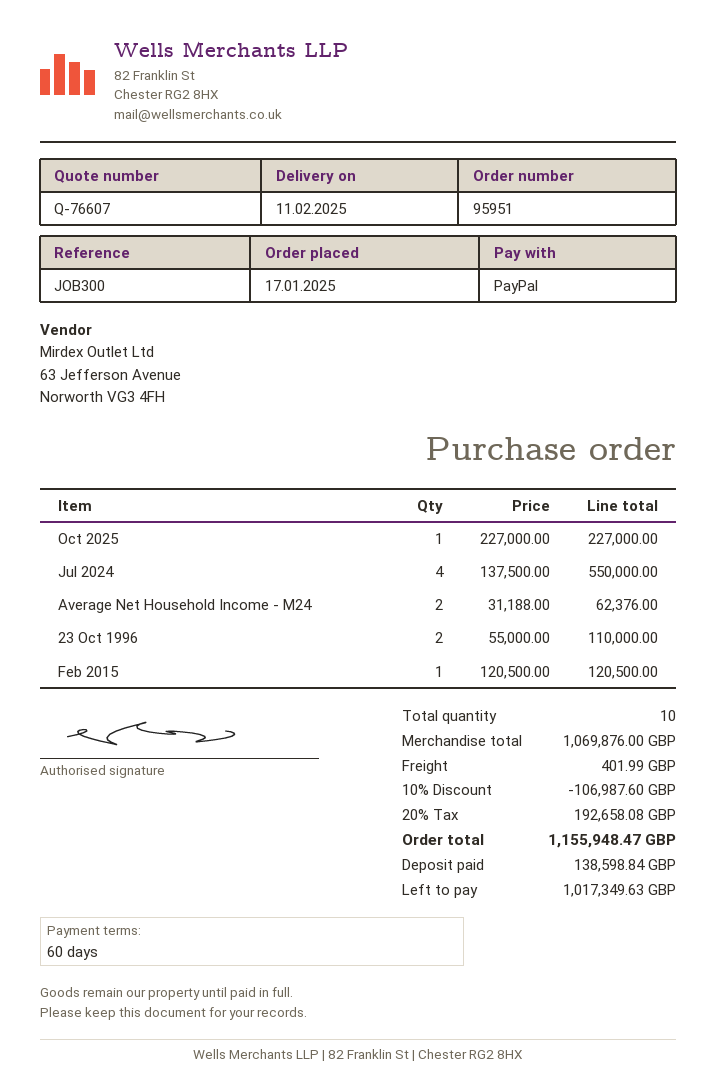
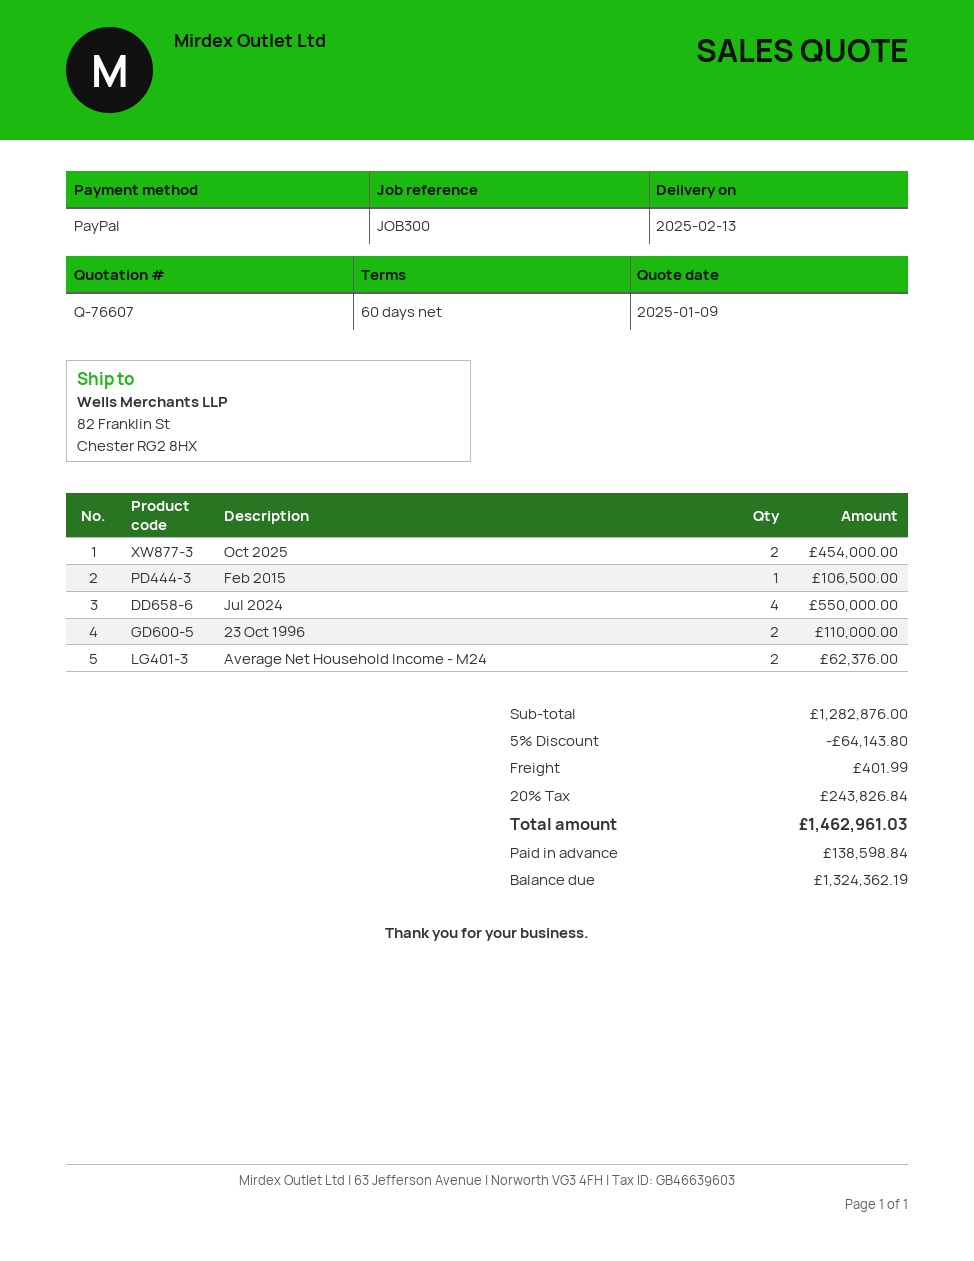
delivery date: 2025-02-11 -> 2025-02-13
Oct 2025: 1 for 227000.00 -> 2 for 454000.00
Feb 2015: 1 for 120500.00 -> 1 for 106500.00
subtotal: 1069876.00 -> 1282876.00
discount: 10% = 106987.60 -> 5% = 64143.80
tax: 20% = 192658.08 -> 20% = 243826.84
total: 1155948.47 -> 1462961.03
balance: 1017349.63 -> 1324362.19

